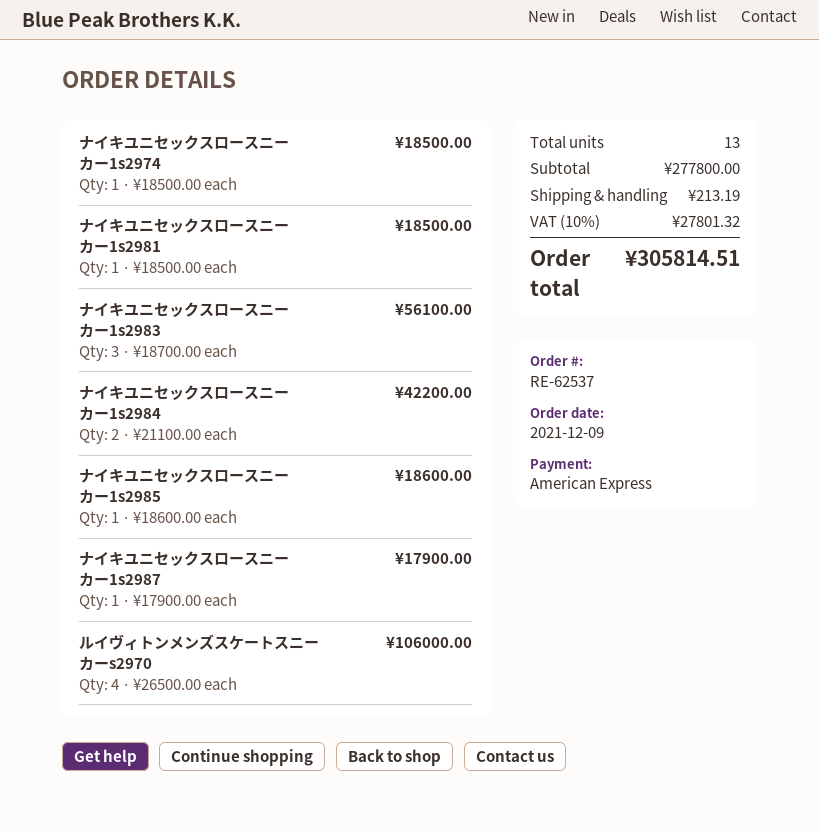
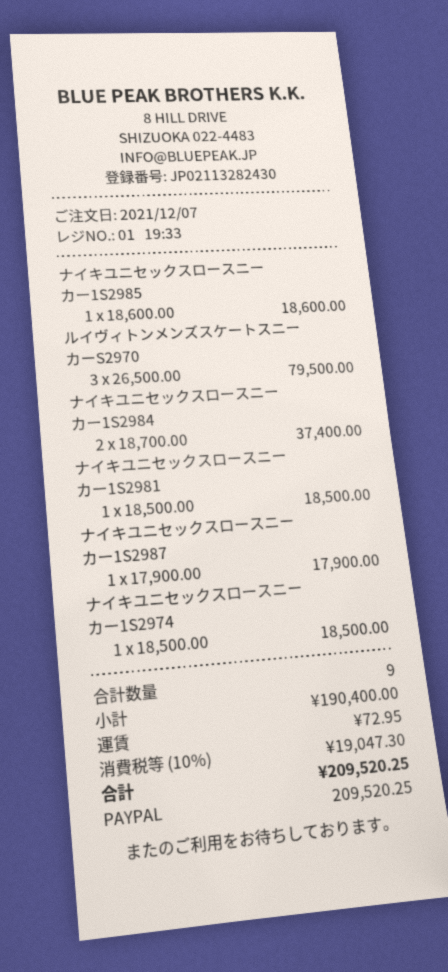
order date: 2021-12-09 -> 2021-12-07
payment method: American Express -> PayPal
ナイキユニセックスロースニーカー1s2983: 3 x 18700.00 = 56100.00 -> none
ナイキユニセックスロースニーカー1s2984: 2 x 21100.00 = 42200.00 -> 2 x 18700.00 = 37400.00
ルイヴィトンメンズスケートスニーカーs2970: 4 x 26500.00 = 106000.00 -> 3 x 26500.00 = 79500.00
total quantity: 13 -> 9
subtotal: 277800.00 -> 190400.00
shipping: 213.19 -> 72.95
tax: 10% = 27801.32 -> 10% = 19047.30
total: 305814.51 -> 209520.25

